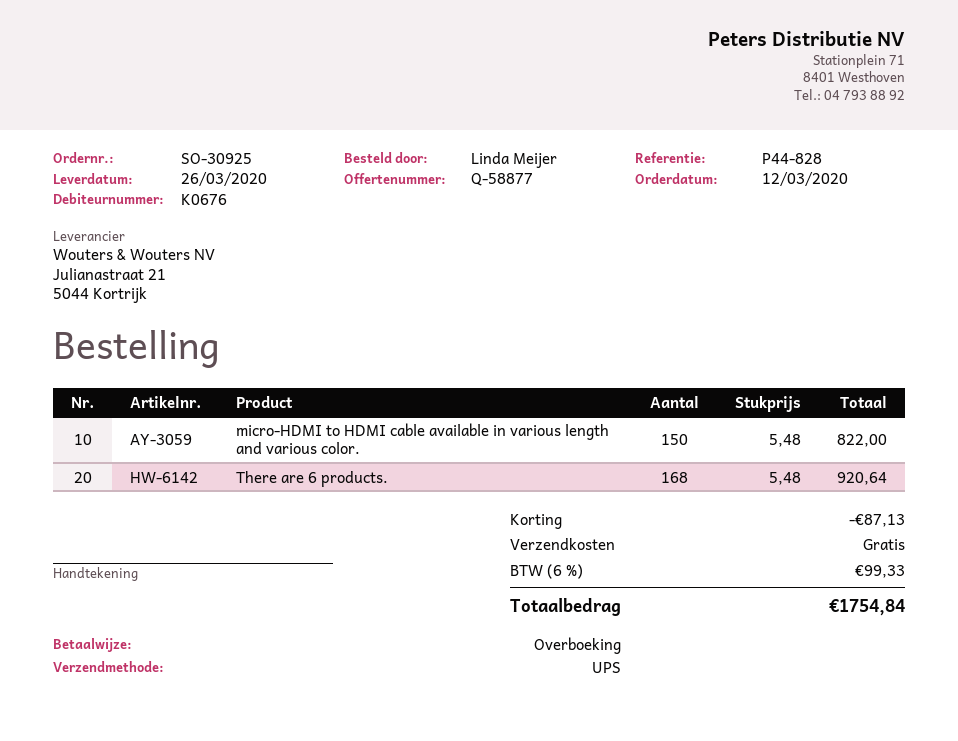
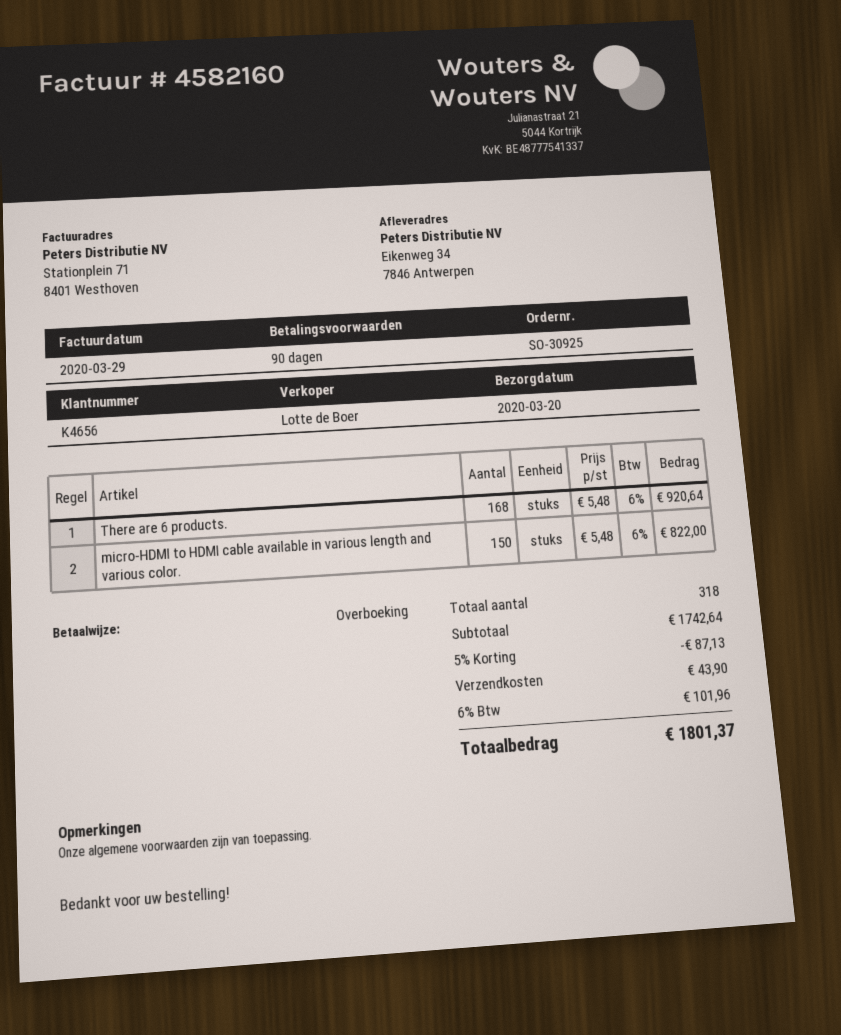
delivery date: 2020-03-26 -> 2020-03-20
customer number: K0676 -> K4656
shipping: 0.00 -> 43.90
tax: 6% = 99.33 -> 6% = 101.96
total: 1754.84 -> 1801.37

